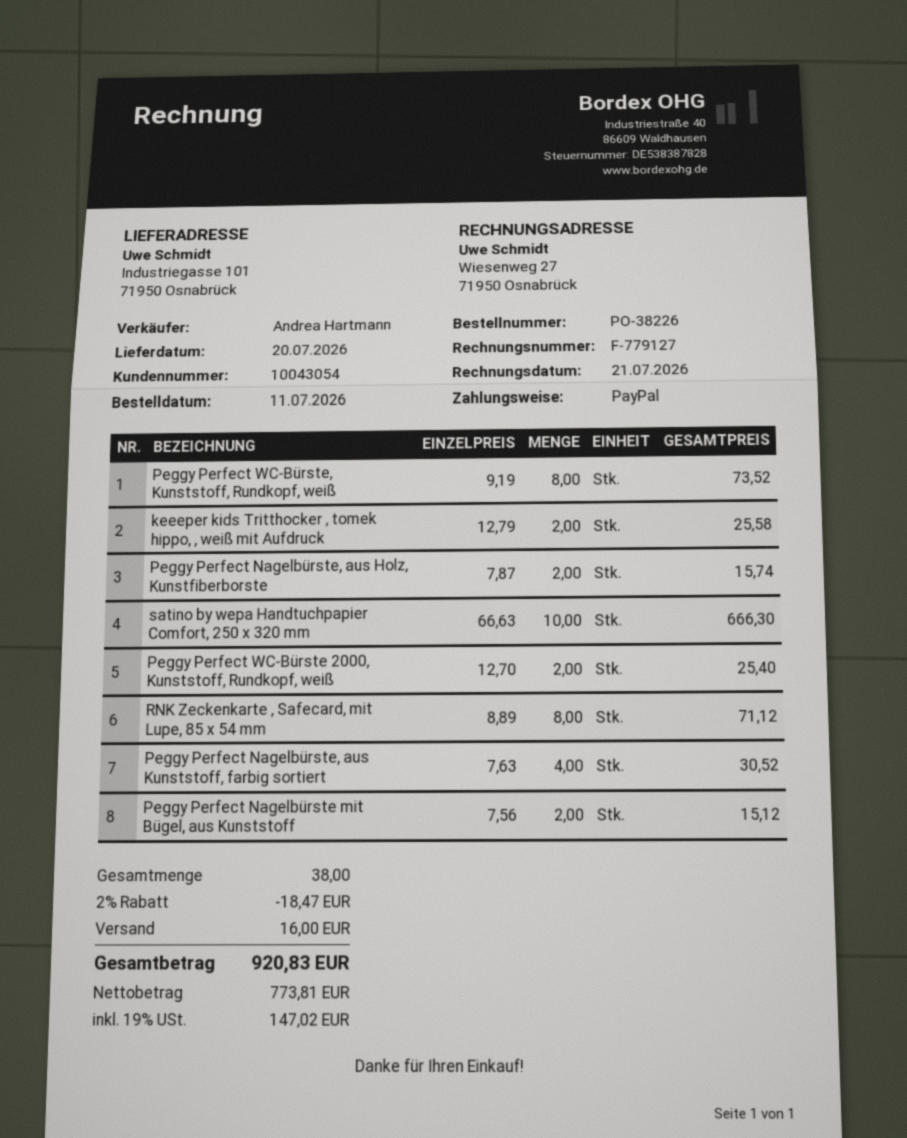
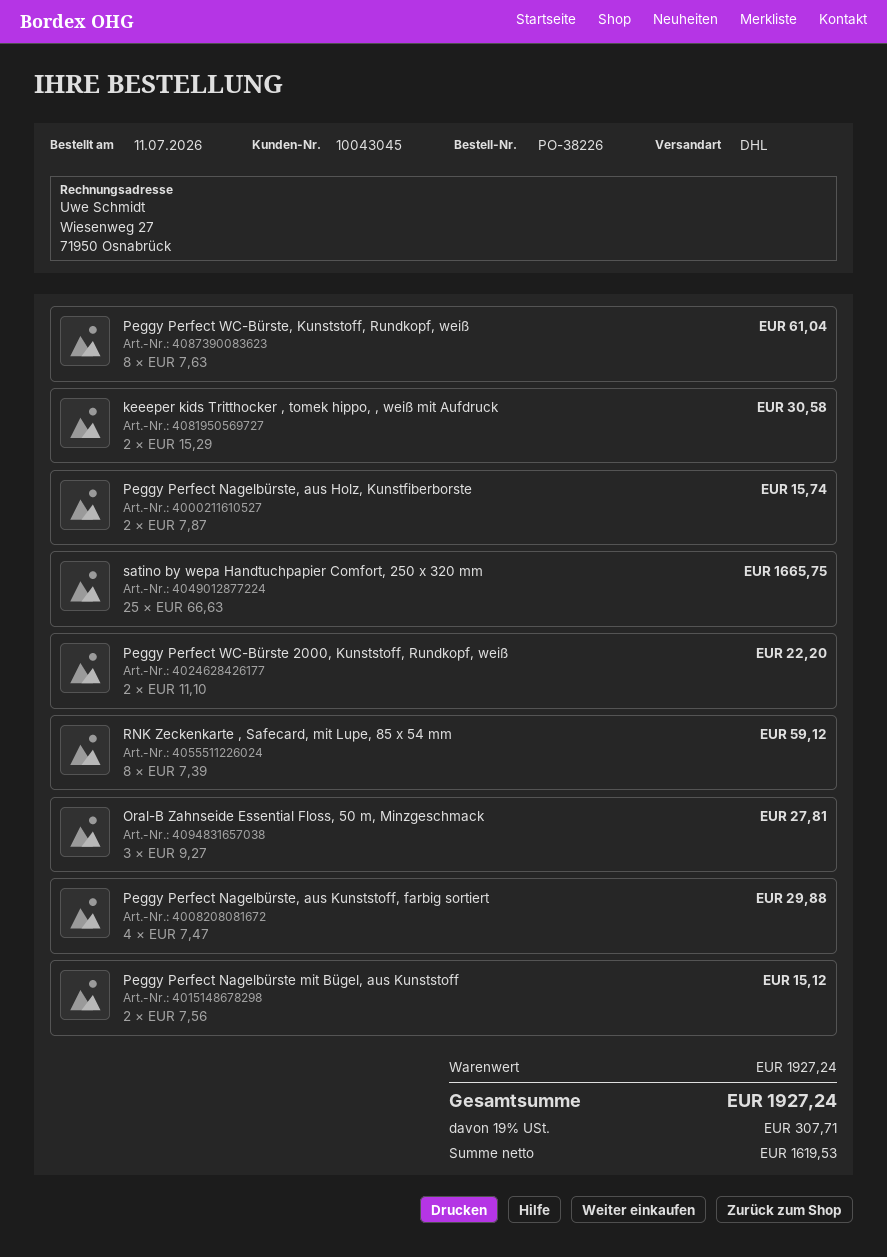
customer number: 10043054 -> 10043045
Peggy Perfect WC-Bürste, Kunststoff, Rundkopf, weiß: 8 x 9.19 = 73.52 -> 8 x 7.63 = 61.04
keeeper kids Tritthocker , tomek hippo, , weiß mit Aufdruck: 2 x 12.79 = 25.58 -> 2 x 15.29 = 30.58
satino by wepa Handtuchpapier Comfort, 250 x 320 mm: 10 x 66.63 = 666.30 -> 25 x 66.63 = 1665.75
Peggy Perfect WC-Bürste 2000, Kunststoff, Rundkopf, weiß: 2 x 12.70 = 25.40 -> 2 x 11.10 = 22.20
RNK Zeckenkarte , Safecard, mit Lupe, 85 x 54 mm: 8 x 8.89 = 71.12 -> 8 x 7.39 = 59.12
Peggy Perfect Nagelbürste, aus Kunststoff, farbig sortiert: 4 x 7.63 = 30.52 -> 4 x 7.47 = 29.88
Oral-B Zahnseide Essential Floss, 50 m, Minzgeschmack: none -> 3 x 9.27 = 27.81
discount: 2% = 18.47 -> none
shipping: 16.00 -> none
net: 773.81 -> 1619.53
tax: 19% = 147.02 -> 19% = 307.71
total: 920.83 -> 1927.24

